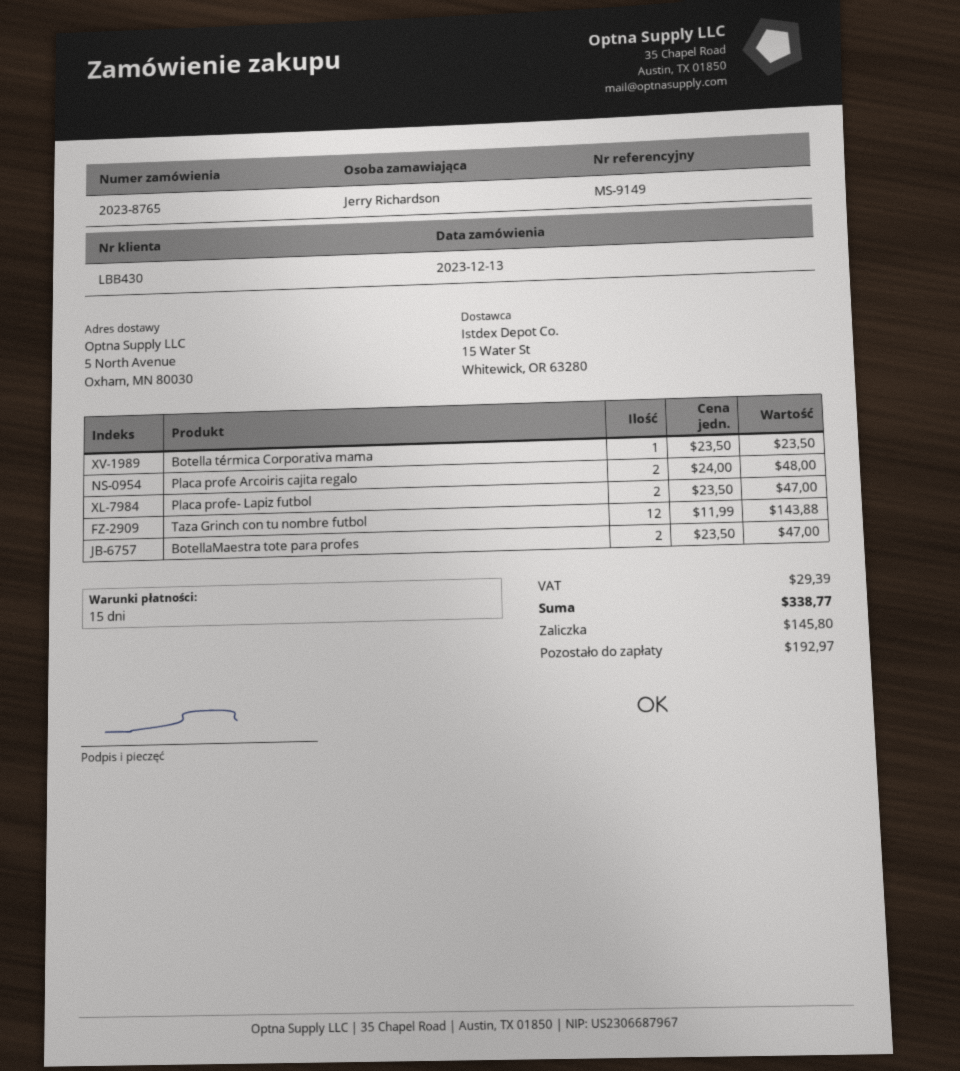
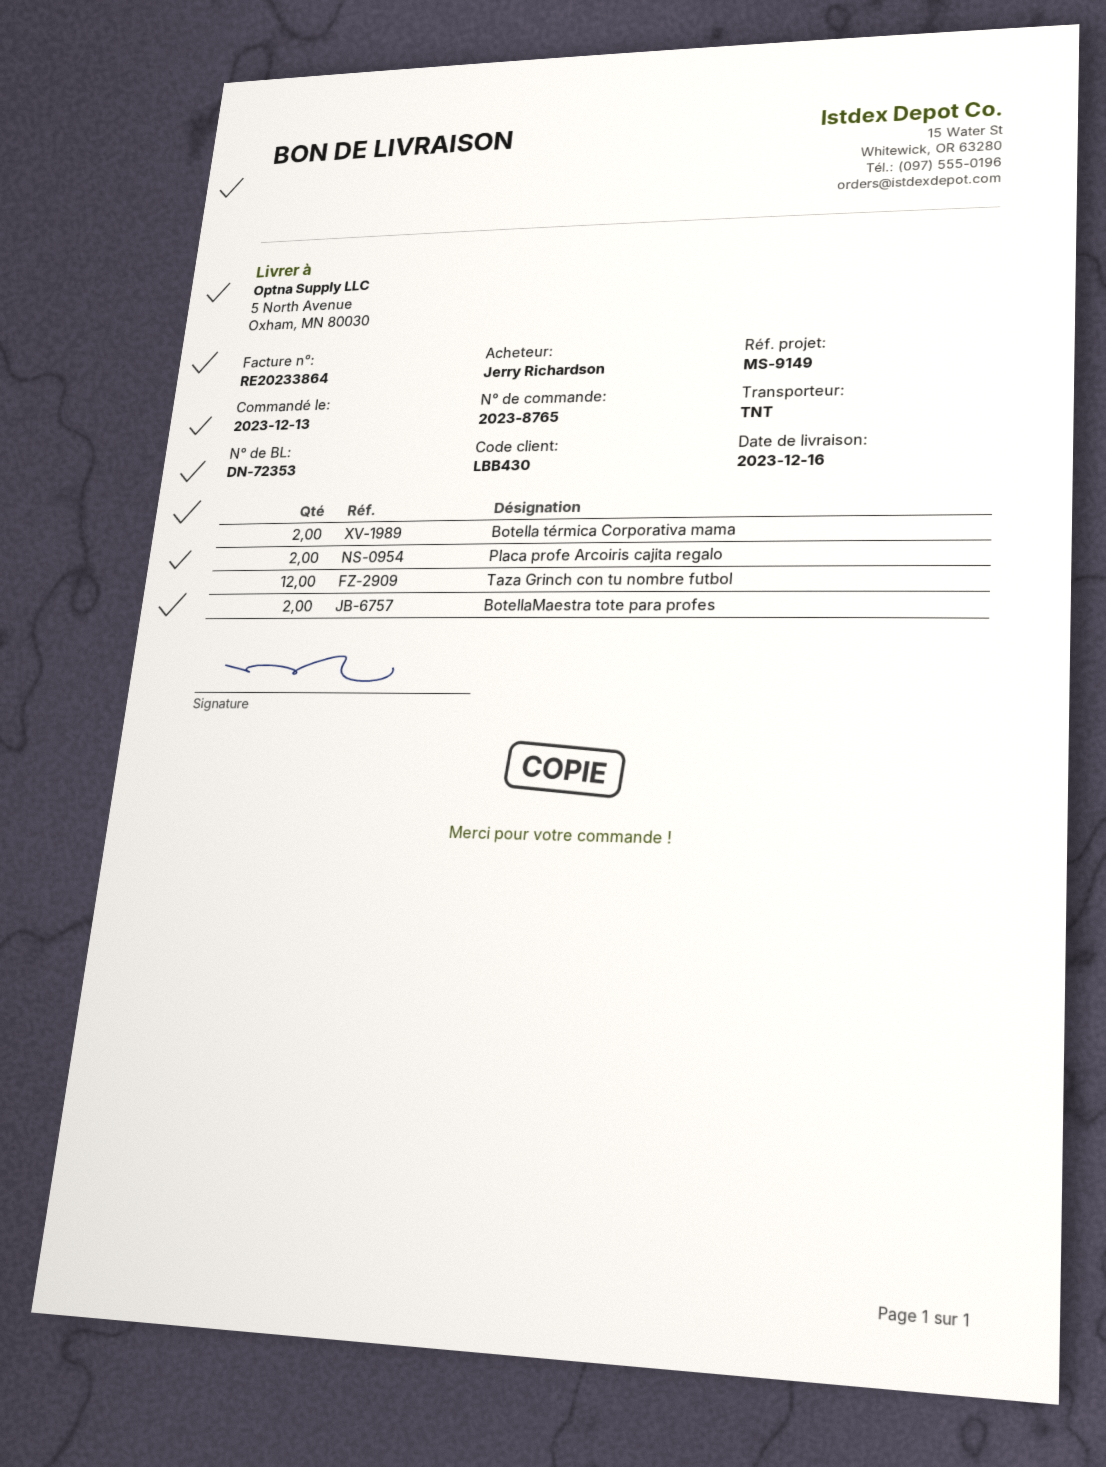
Botella térmica Corporativa mama: 1 -> 2
Placa profe- Lapiz futbol: 2 -> none

